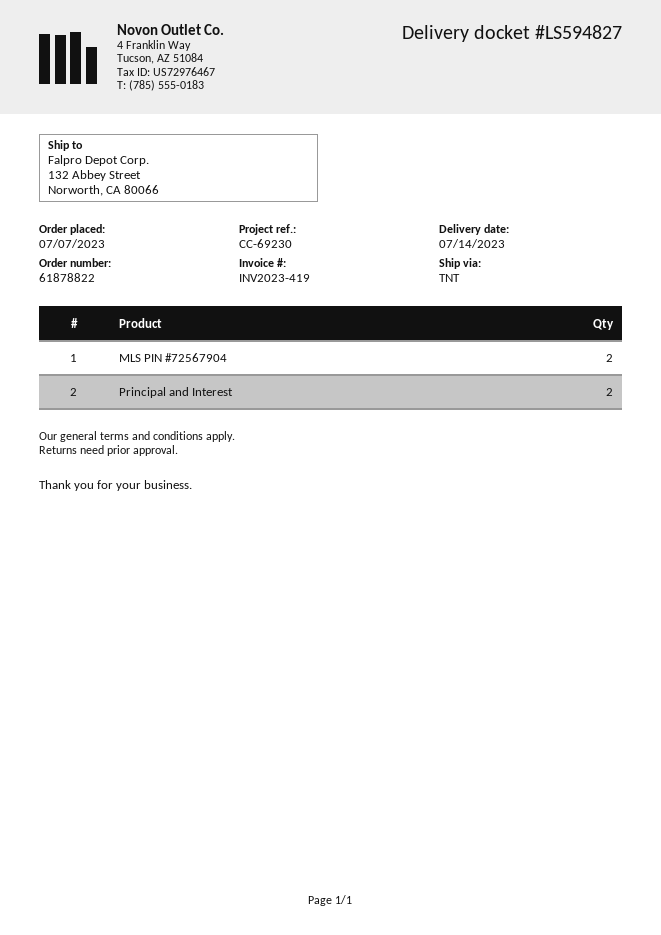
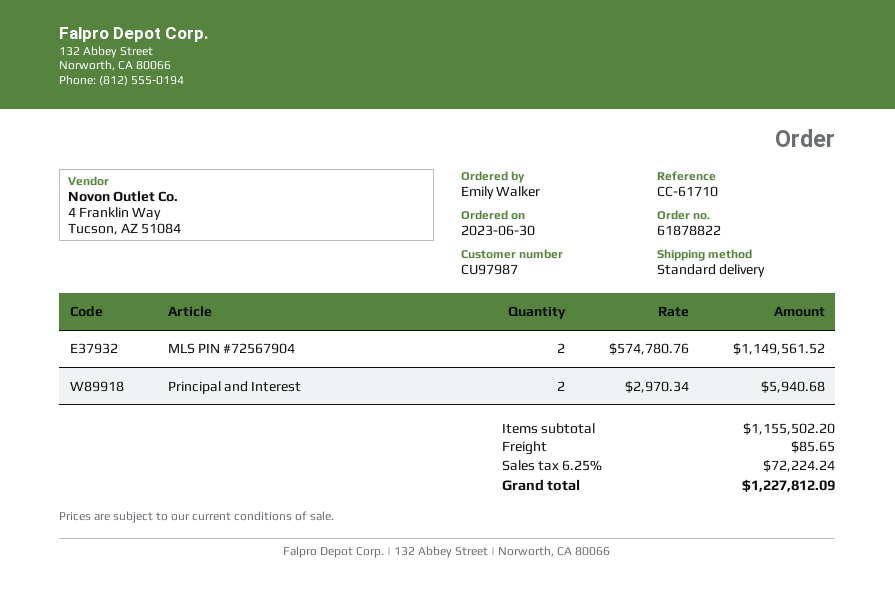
order date: 2023-07-07 -> 2023-06-30
reference: CC-69230 -> CC-61710
shipping method: TNT -> standard

